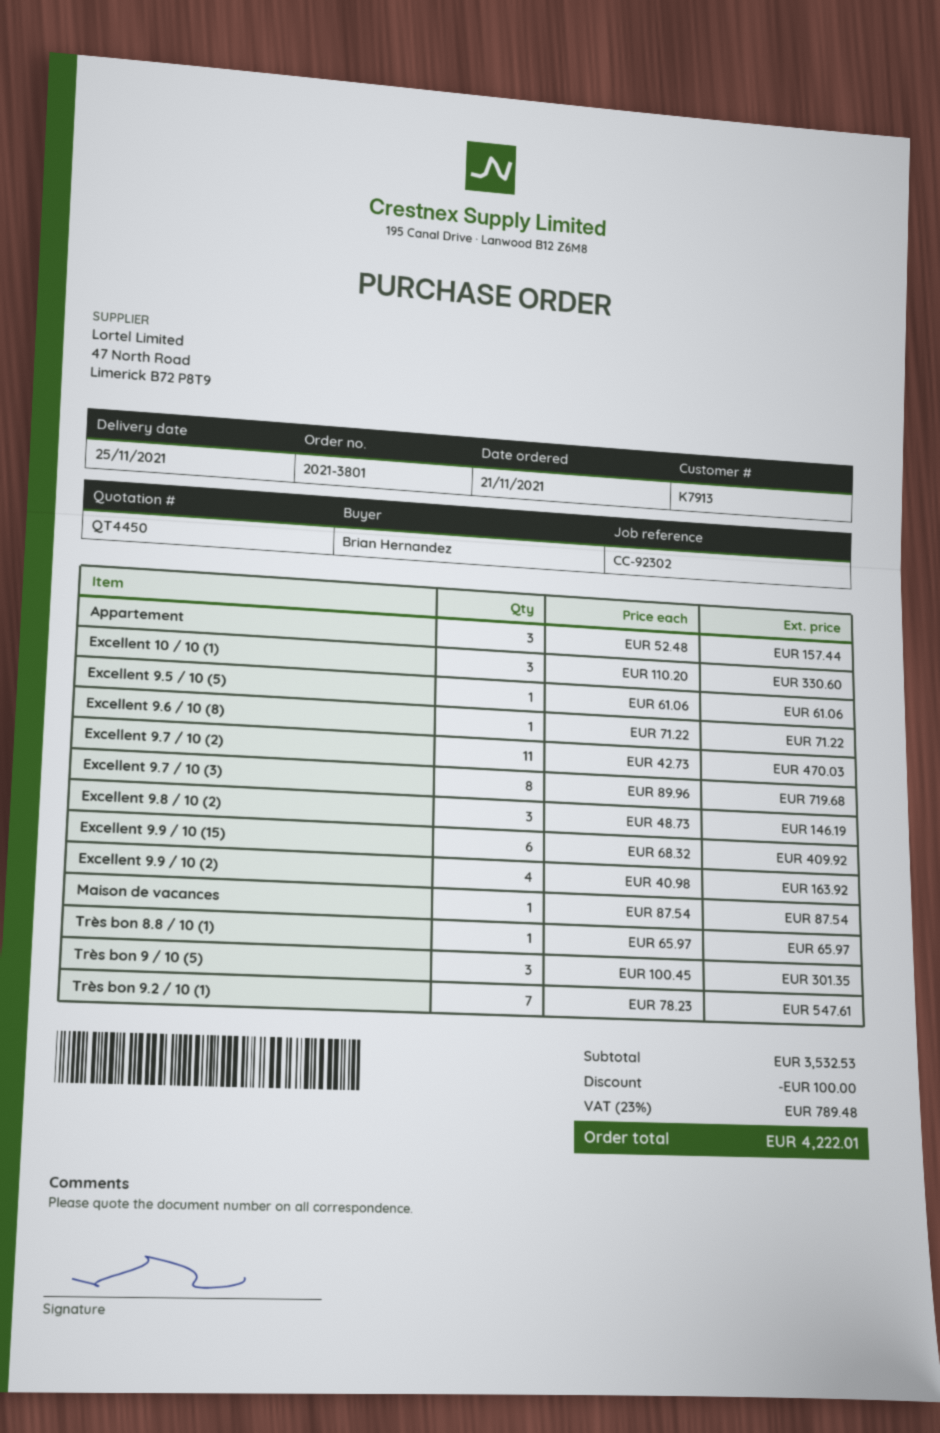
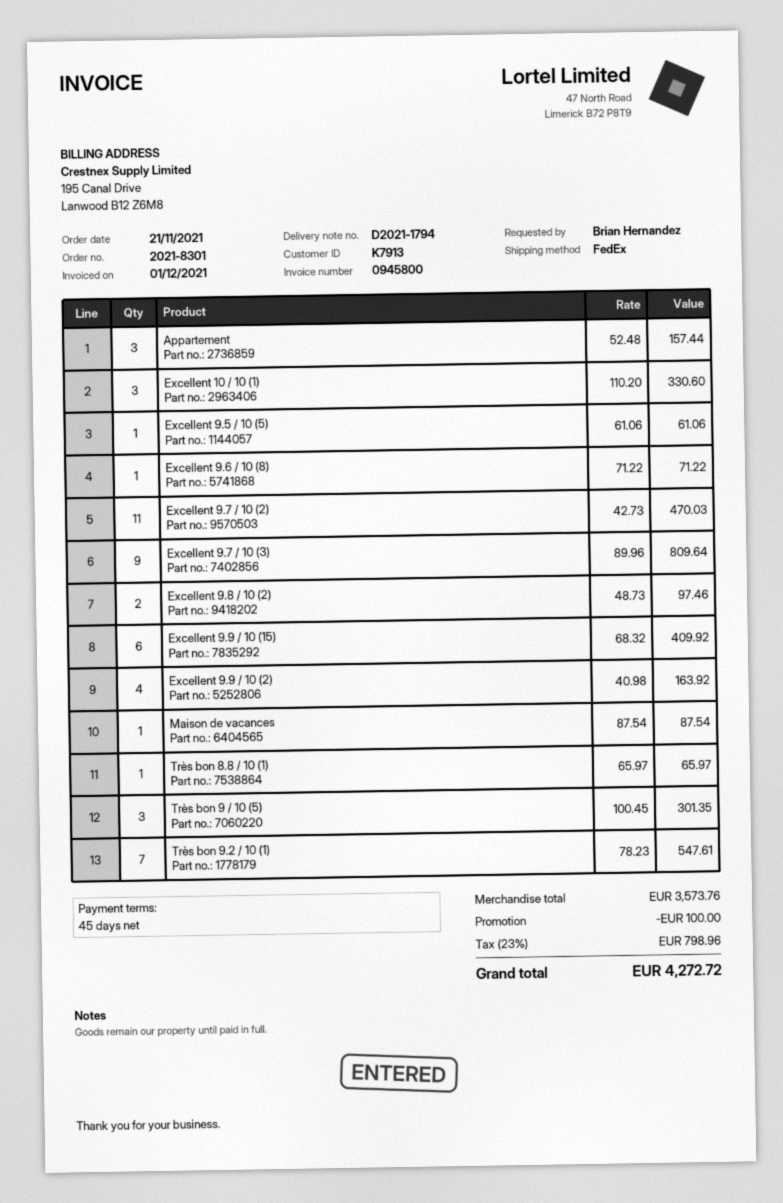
order number: 2021-3801 -> 2021-8301
Excellent 9.7 / 10 (3): 8 x 89.96 = 719.68 -> 9 x 89.96 = 809.64
Excellent 9.8 / 10 (2): 3 x 48.73 = 146.19 -> 2 x 48.73 = 97.46
subtotal: 3532.53 -> 3573.76
tax: 23% = 789.48 -> 23% = 798.96
total: 4222.01 -> 4272.72

